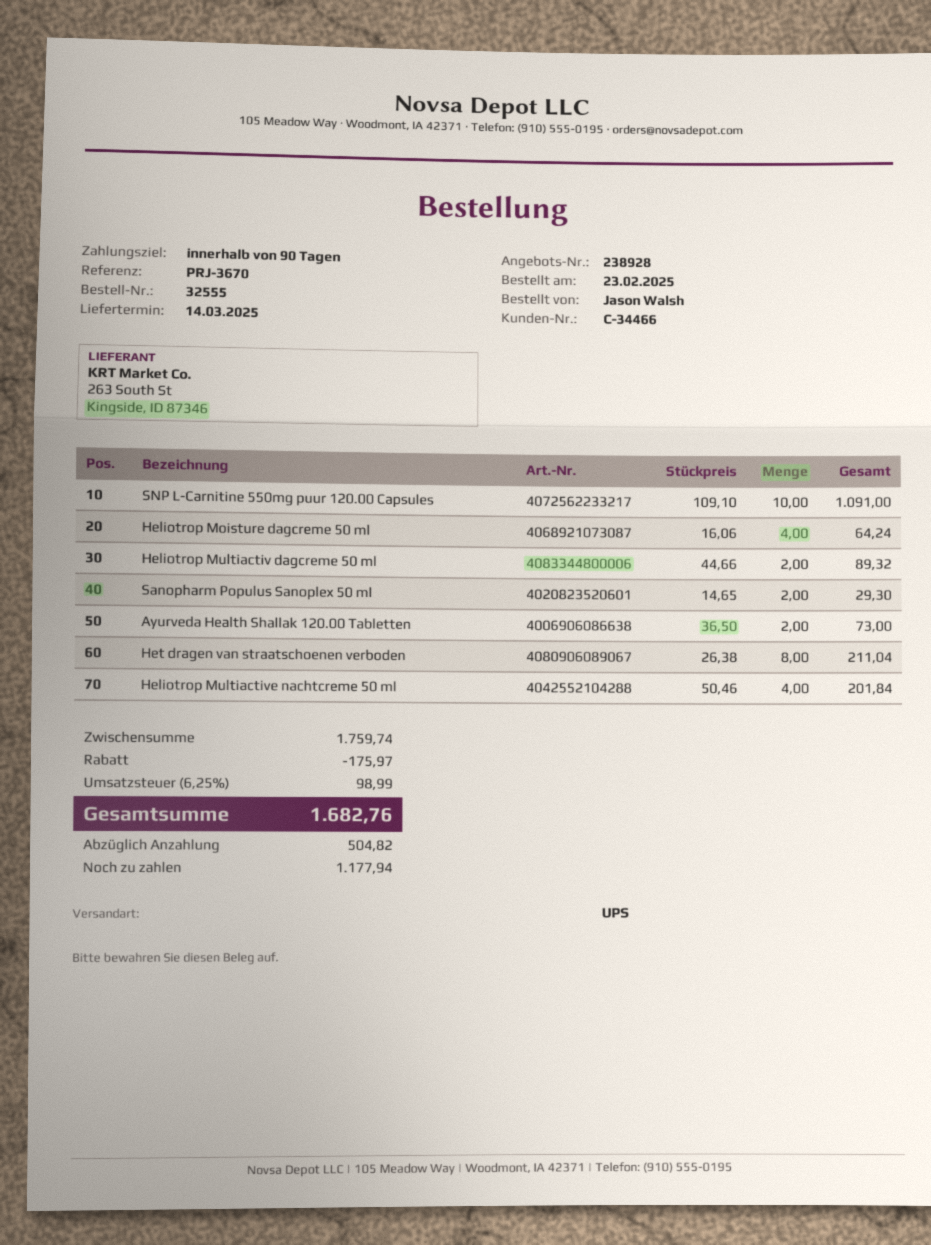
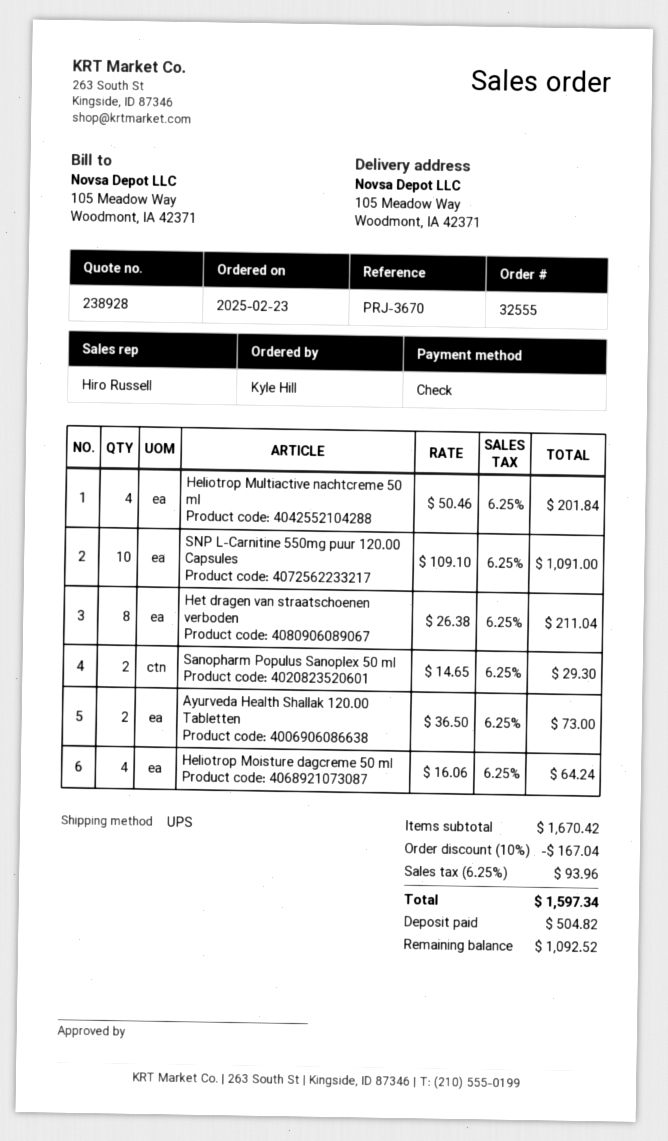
ordered by: Jason Walsh -> Kyle Hill
Heliotrop Multiactiv dagcreme 50 ml: 2 x 44.66 = 89.32 -> none
subtotal: 1759.74 -> 1670.42
discount: 175.97 -> 167.04
tax: 6.25% = 98.99 -> 6.25% = 93.96
total: 1682.76 -> 1597.34
balance: 1177.94 -> 1092.52

